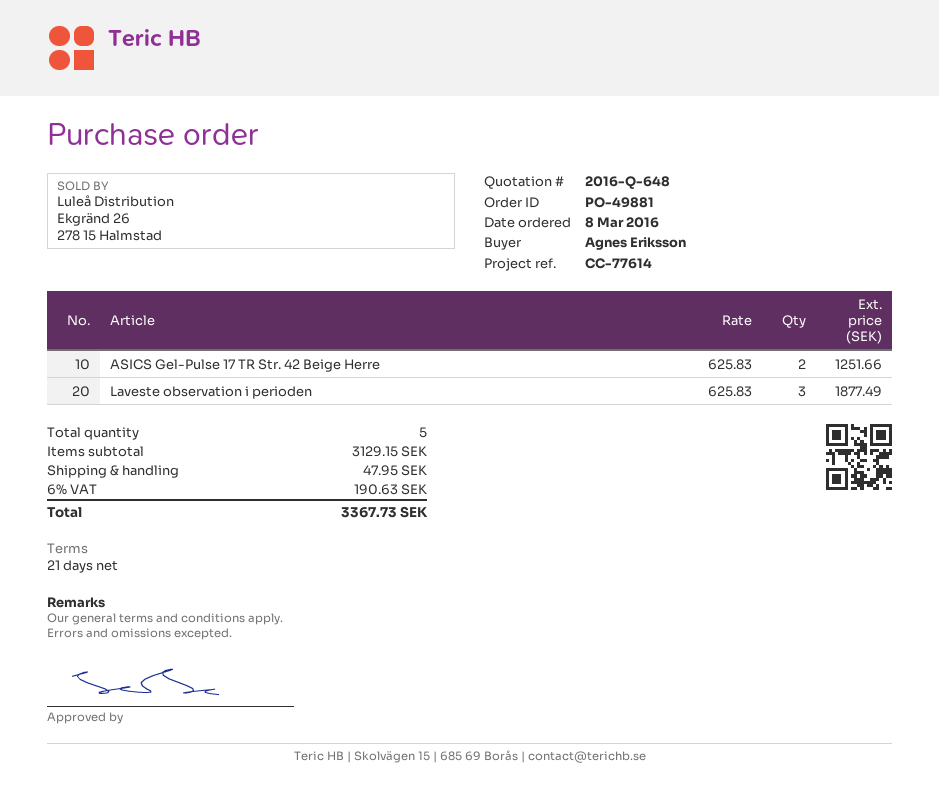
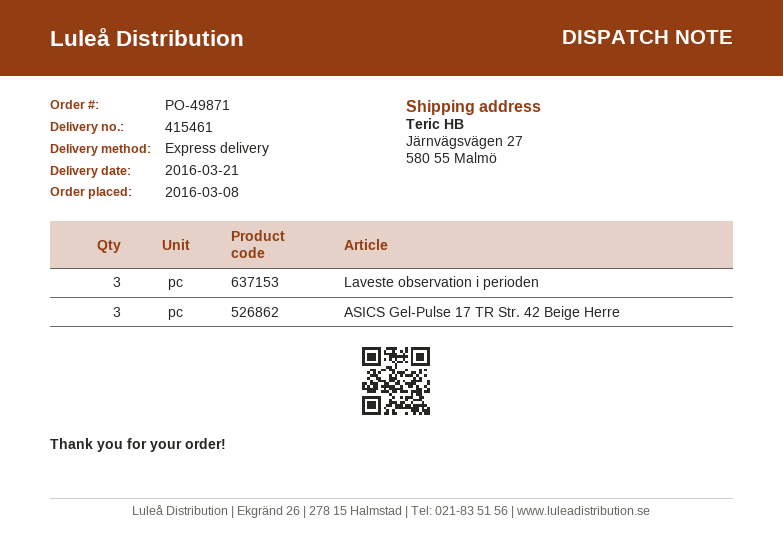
order number: PO-49881 -> PO-49871
ASICS Gel-Pulse 17 TR Str. 42 Beige Herre: 2 -> 3

